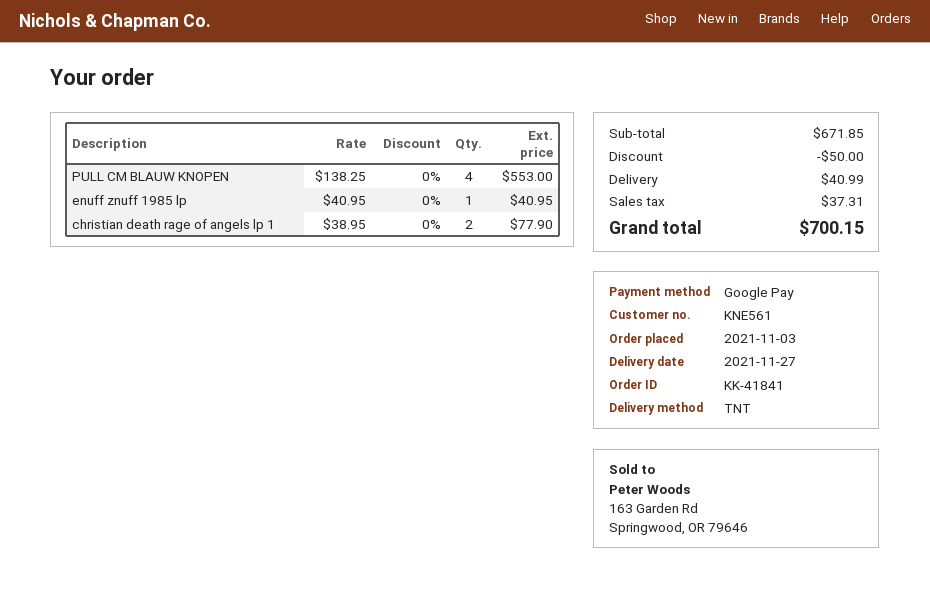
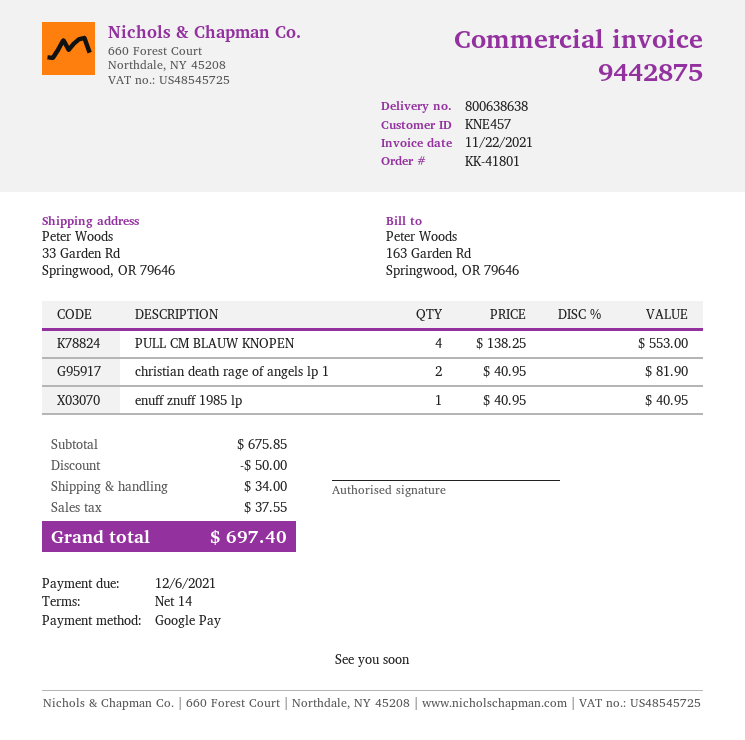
order number: KK-41841 -> KK-41801
customer number: KNE561 -> KNE457
christian death rage of angels lp 1: 2 x 38.95 = 77.90 -> 2 x 40.95 = 81.90
subtotal: 671.85 -> 675.85
shipping: 40.99 -> 34.00
tax: 37.31 -> 37.55
total: 700.15 -> 697.40

